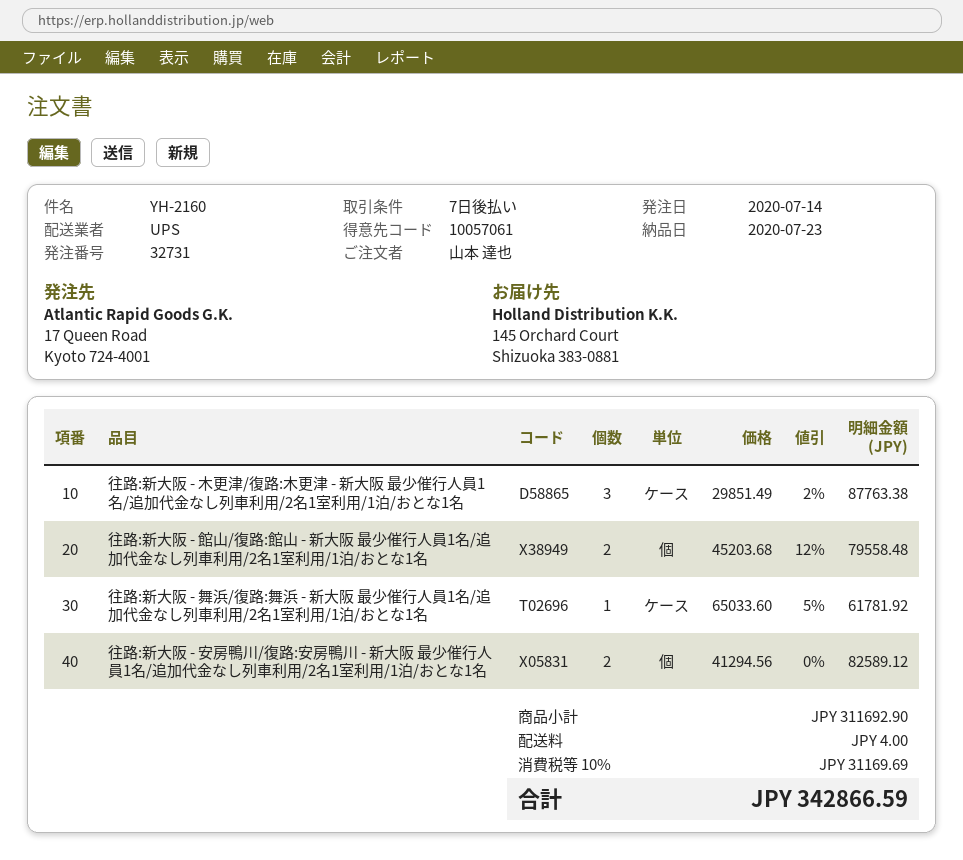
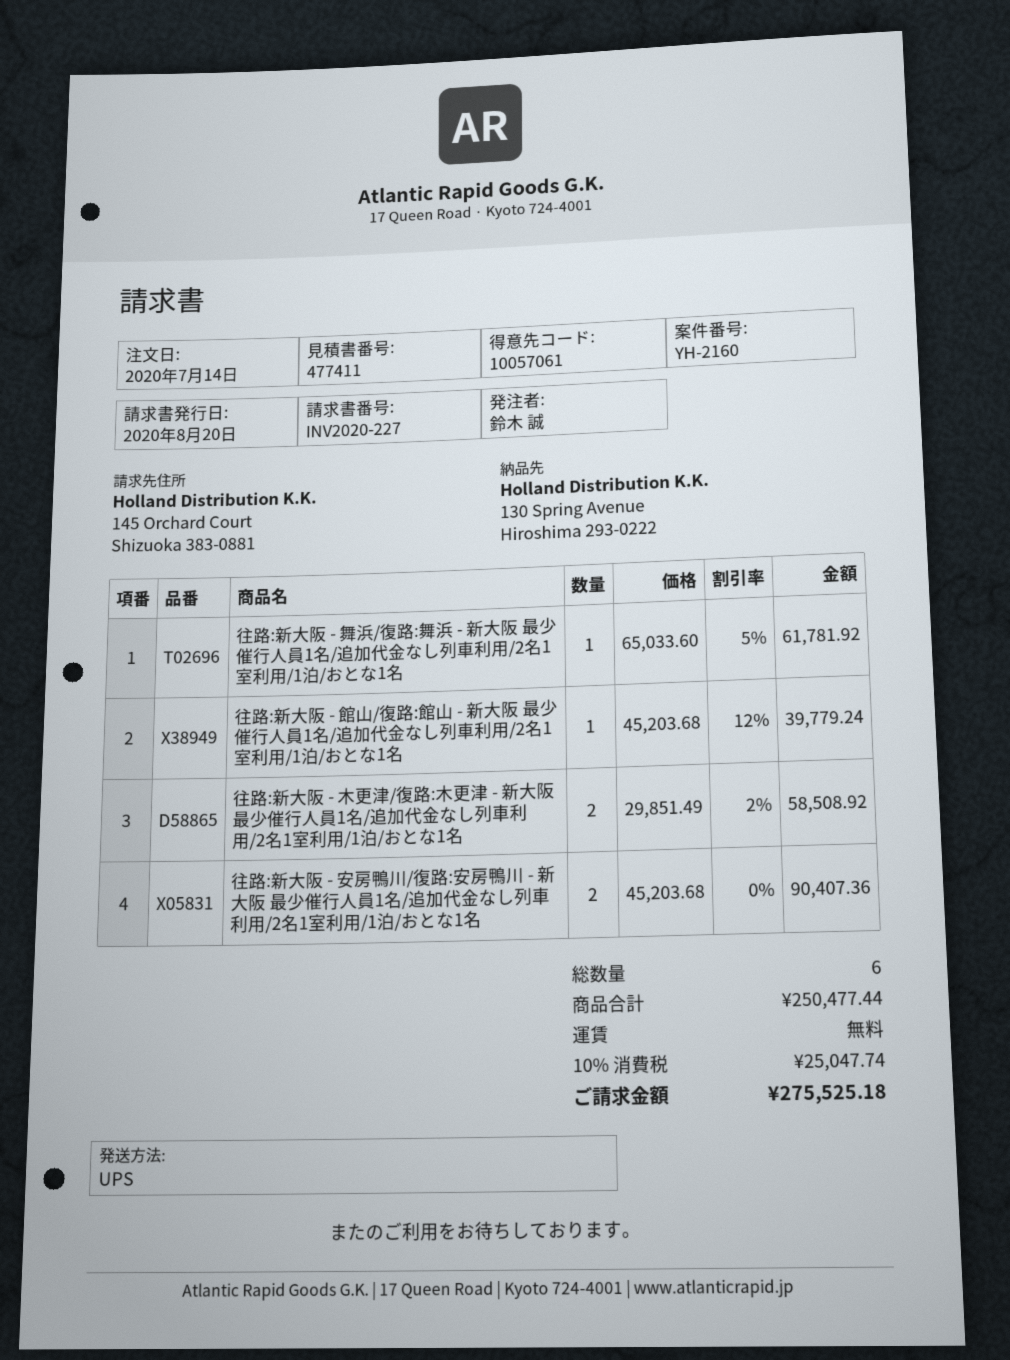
ordered by: 山本 達也 -> 鈴木 誠
ship to: 145 Orchard Court, Shizuoka 383-0881 -> 130 Spring Avenue, Hiroshima 293-0222
往路:新大阪 - 木更津/復路:木更津 - 新大阪 最少催行人員1名/追加代金なし列車利用/2名1室利用/1泊/おとな1名: 3 x 29851.49 - 2% = 87763.38 -> 2 x 29851.49 - 2% = 58508.92
往路:新大阪 - 館山/復路:館山 - 新大阪 最少催行人員1名/追加代金なし列車利用/2名1室利用/1泊/おとな1名: 2 x 45203.68 - 12% = 79558.48 -> 1 x 45203.68 - 12% = 39779.24
往路:新大阪 - 安房鴨川/復路:安房鴨川 - 新大阪 最少催行人員1名/追加代金なし列車利用/2名1室利用/1泊/おとな1名: 2 x 41294.56 = 82589.12 -> 2 x 45203.68 = 90407.36
subtotal: 311692.90 -> 250477.44
shipping: 4.00 -> 0.00
tax: 10% = 31169.69 -> 10% = 25047.74
total: 342866.59 -> 275525.18

